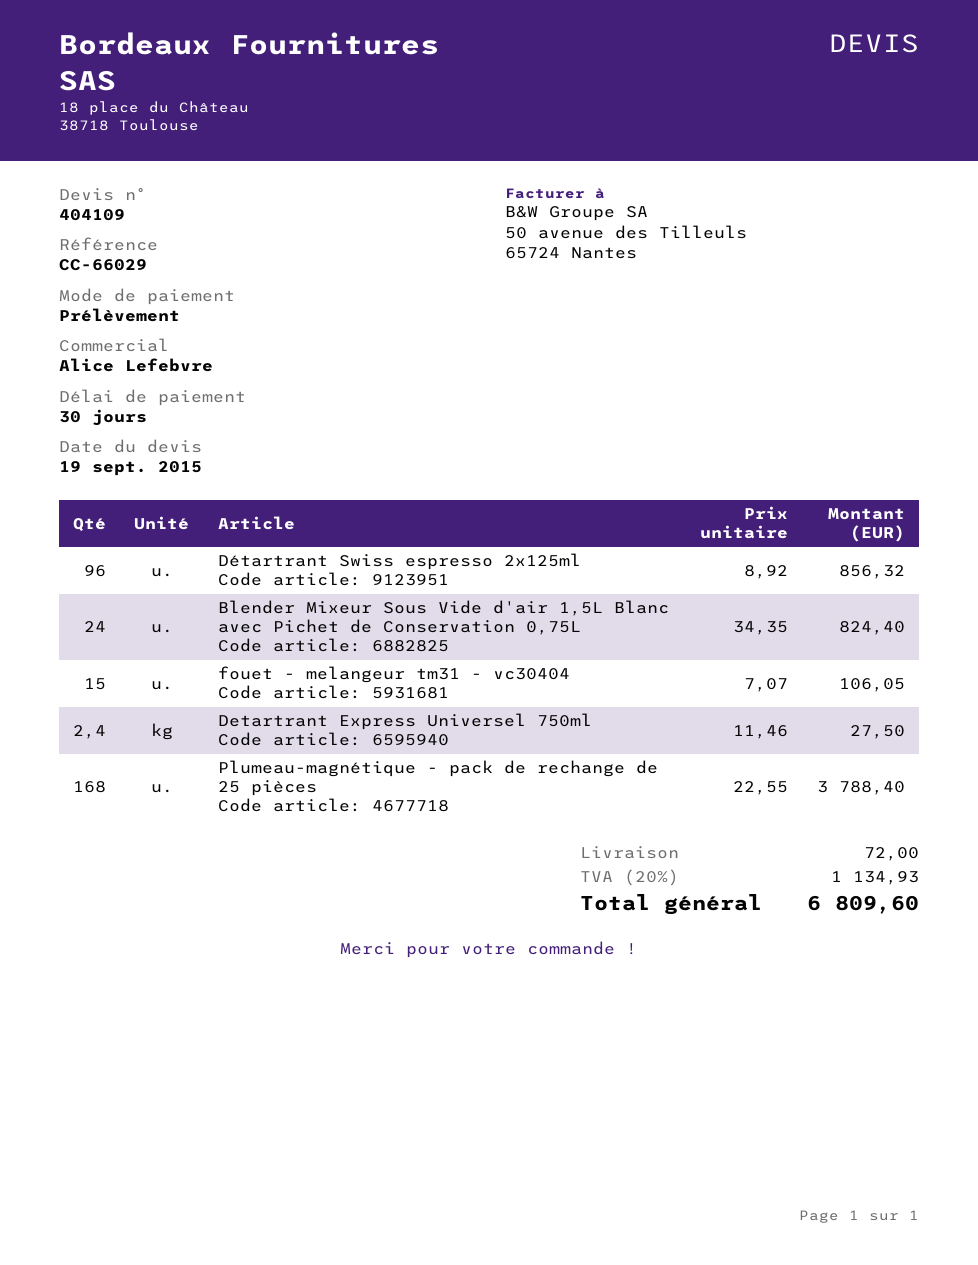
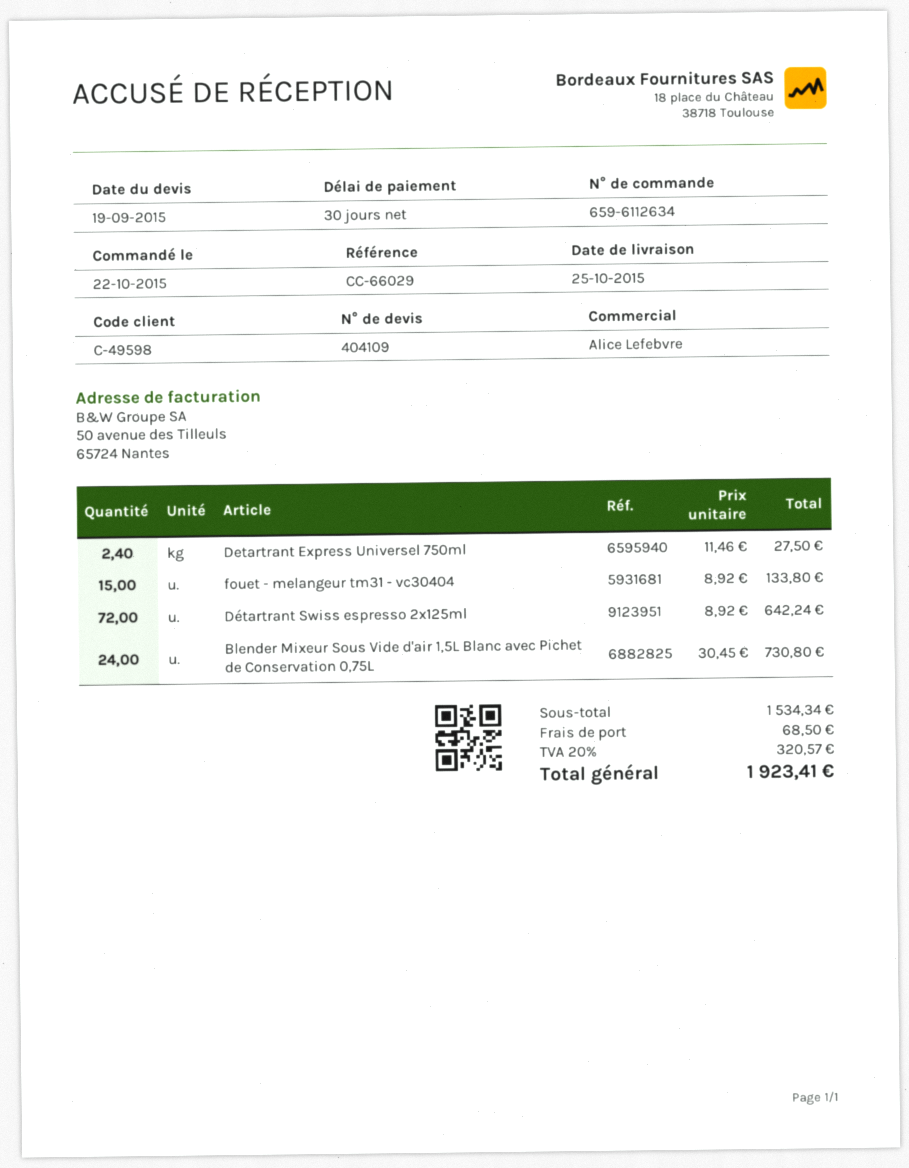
Détartrant Swiss espresso 2x125ml: 96 x 8.92 = 856.32 -> 72 x 8.92 = 642.24
Blender Mixeur Sous Vide d'air 1,5L Blanc avec Pichet de Conservation 0,75L: 24 x 34.35 = 824.40 -> 24 x 30.45 = 730.80
fouet - melangeur tm31 - vc30404: 15 x 7.07 = 106.05 -> 15 x 8.92 = 133.80
Plumeau-magnétique - pack de rechange de 25 pièces: 168 x 22.55 = 3788.40 -> none
shipping: 72.00 -> 68.50
tax: 20% = 1134.93 -> 20% = 320.57
total: 6809.60 -> 1923.41

